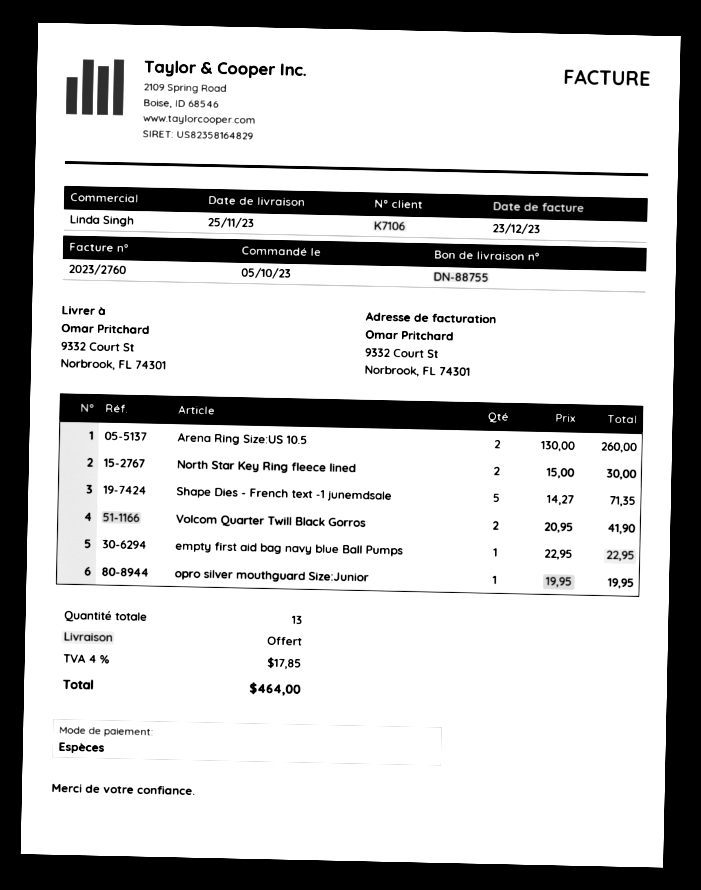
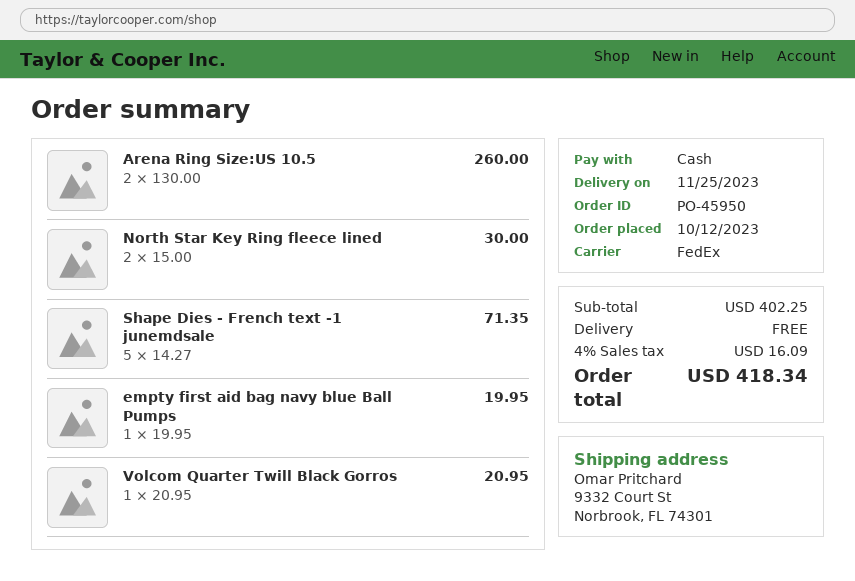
order date: 2023-10-05 -> 2023-10-12
Volcom Quarter Twill Black Gorros: 2 x 20.95 = 41.90 -> 1 x 20.95 = 20.95
empty first aid bag navy blue Ball Pumps: 1 x 22.95 = 22.95 -> 1 x 19.95 = 19.95
opro silver mouthguard Size:Junior: 1 x 19.95 = 19.95 -> none
tax: 4% = 17.85 -> 4% = 16.09
total: 464.00 -> 418.34

